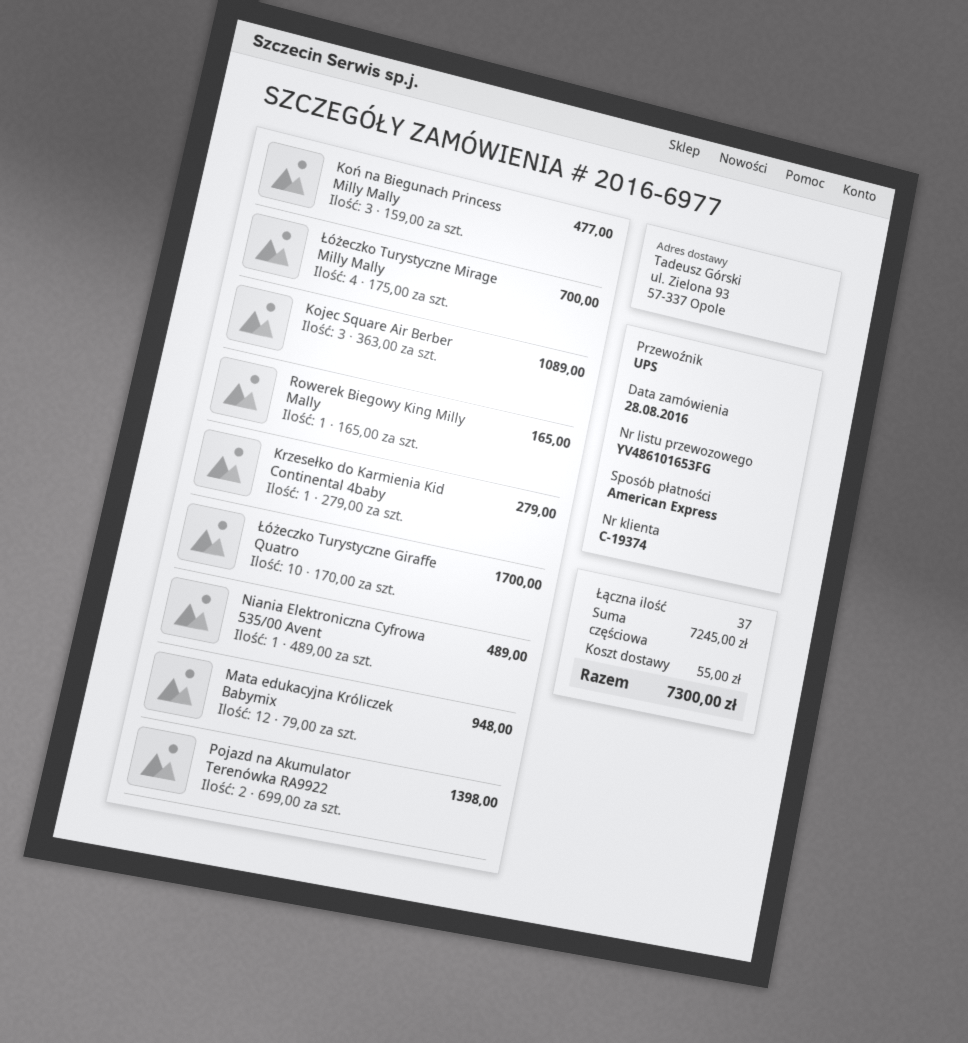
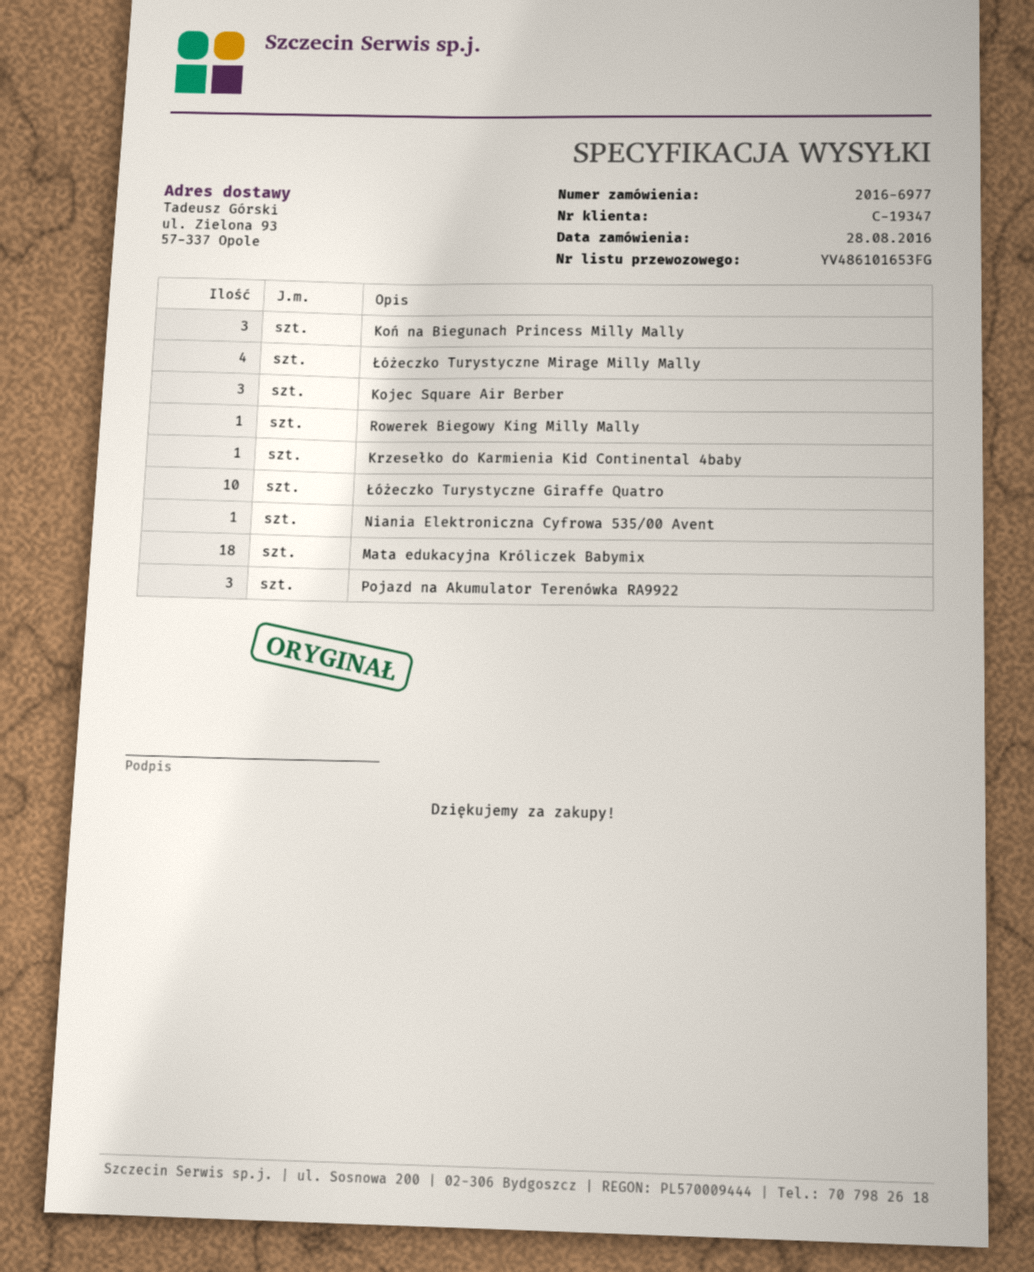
customer number: C-19374 -> C-19347
Mata edukacyjna Króliczek Babymix: 12 -> 18
Pojazd na Akumulator Terenówka RA9922: 2 -> 3

